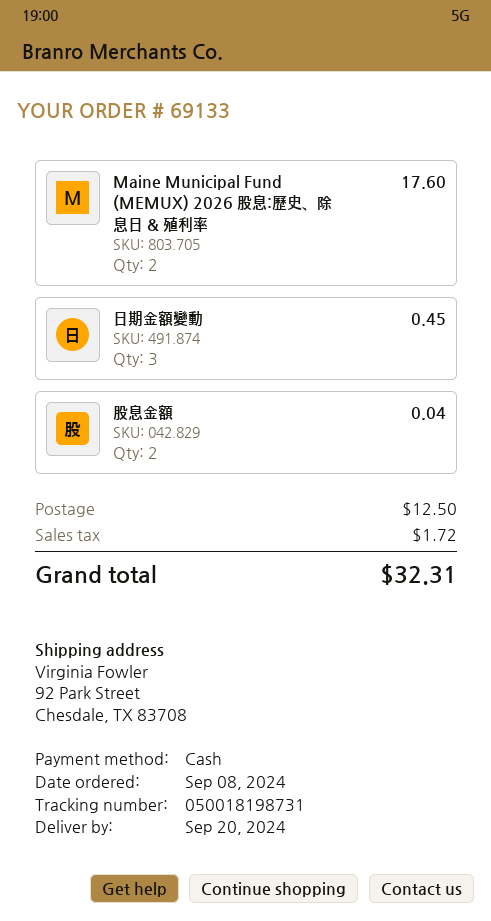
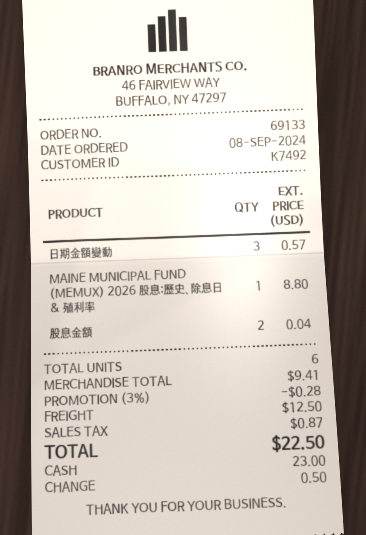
Maine Municipal Fund (MEMUX) 2026 股息:歷史、除息日 & 殖利率: 2 for 17.60 -> 1 for 8.80
日期金額變動: 3 for 0.45 -> 3 for 0.57
discount: none -> 3% = 0.28
tax: 1.72 -> 0.87
total: 32.31 -> 22.50

